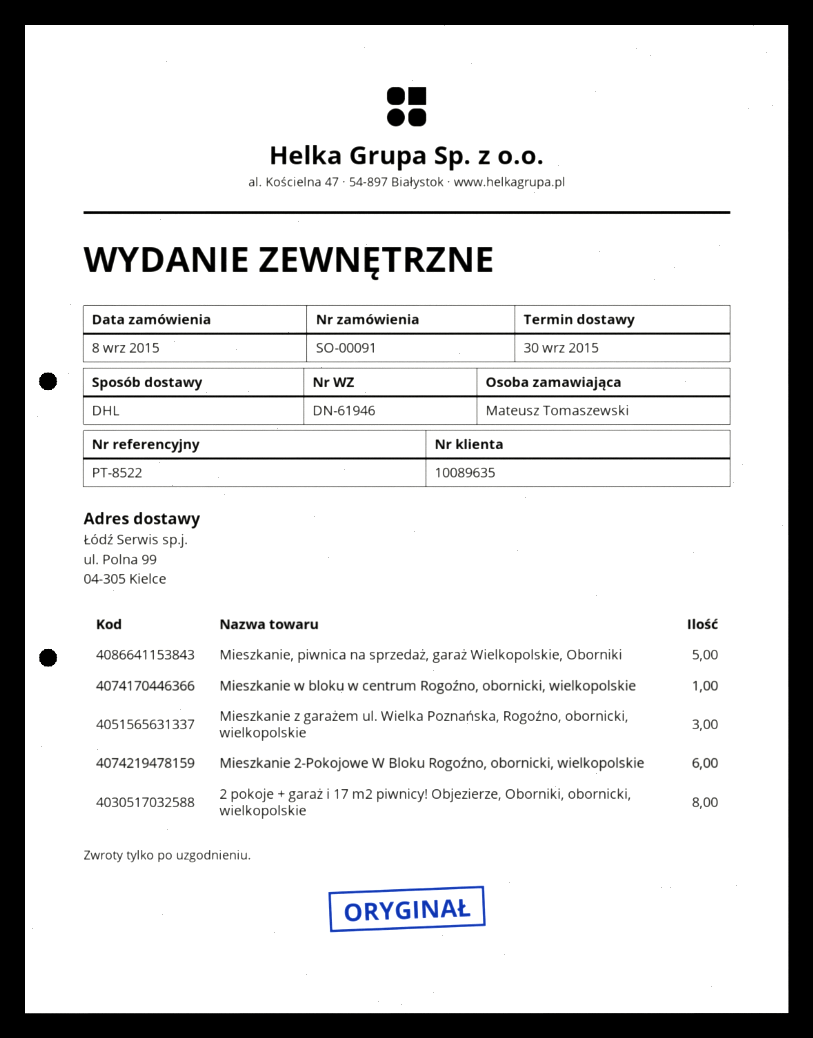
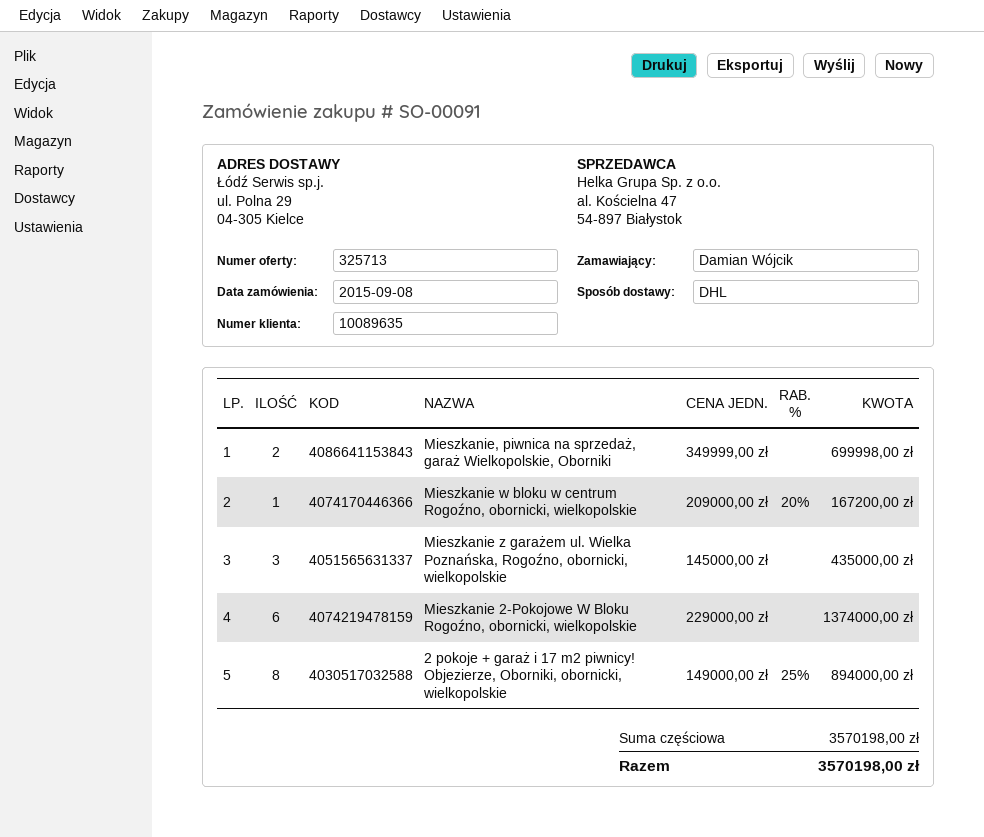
ordered by: Mateusz Tomaszewski -> Damian Wójcik
ship to: ul. Polna 99, 04-305 Kielce -> ul. Polna 29, 04-305 Kielce
Mieszkanie, piwnica na sprzedaż, garaż Wielkopolskie, Oborniki: 5 -> 2

